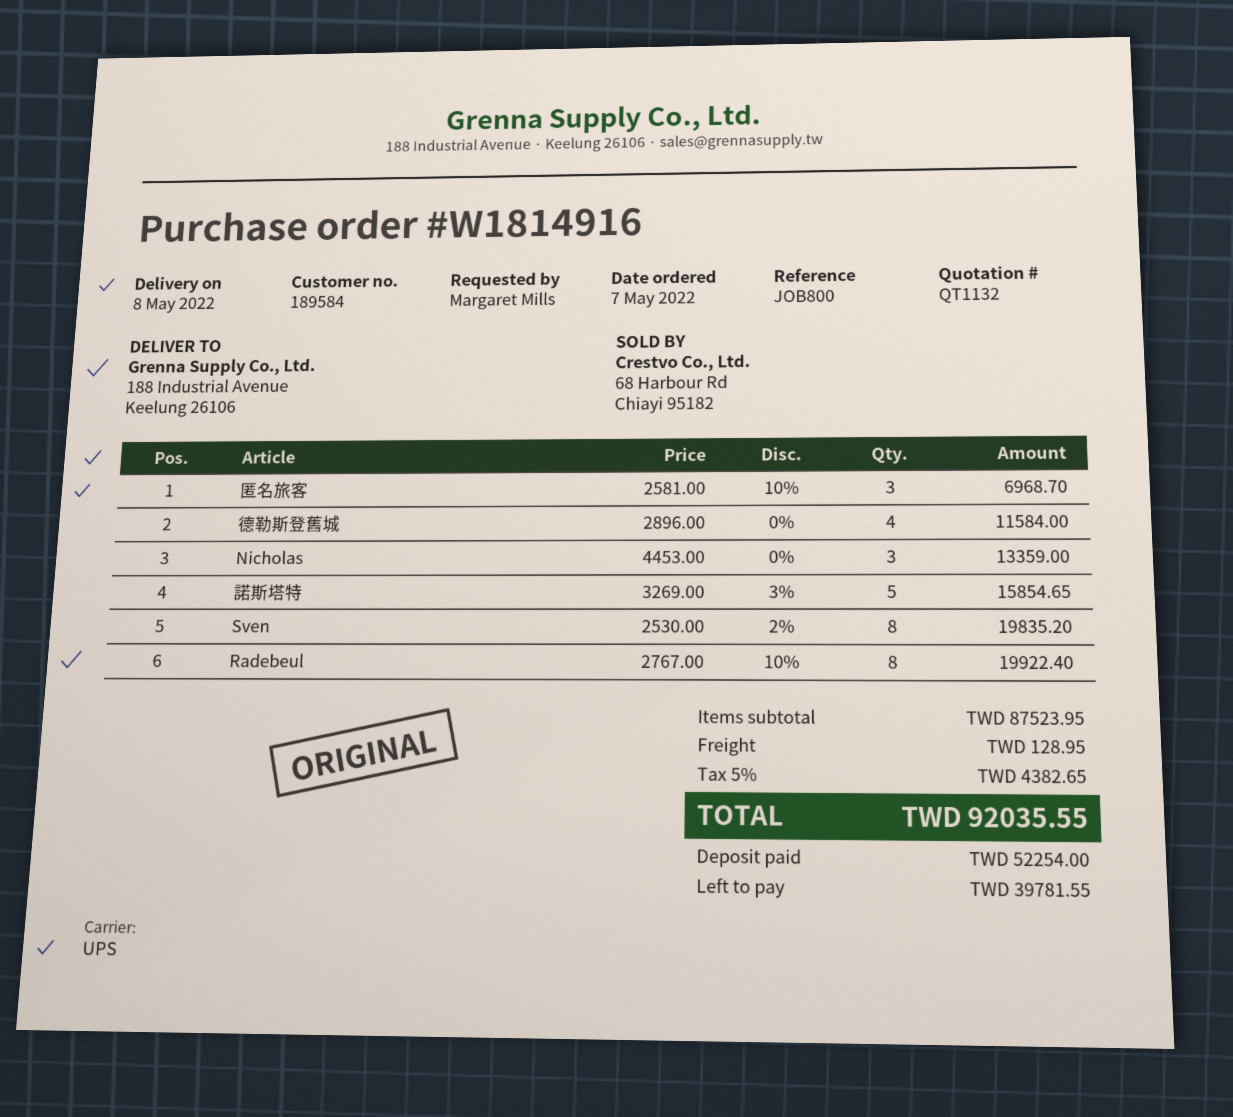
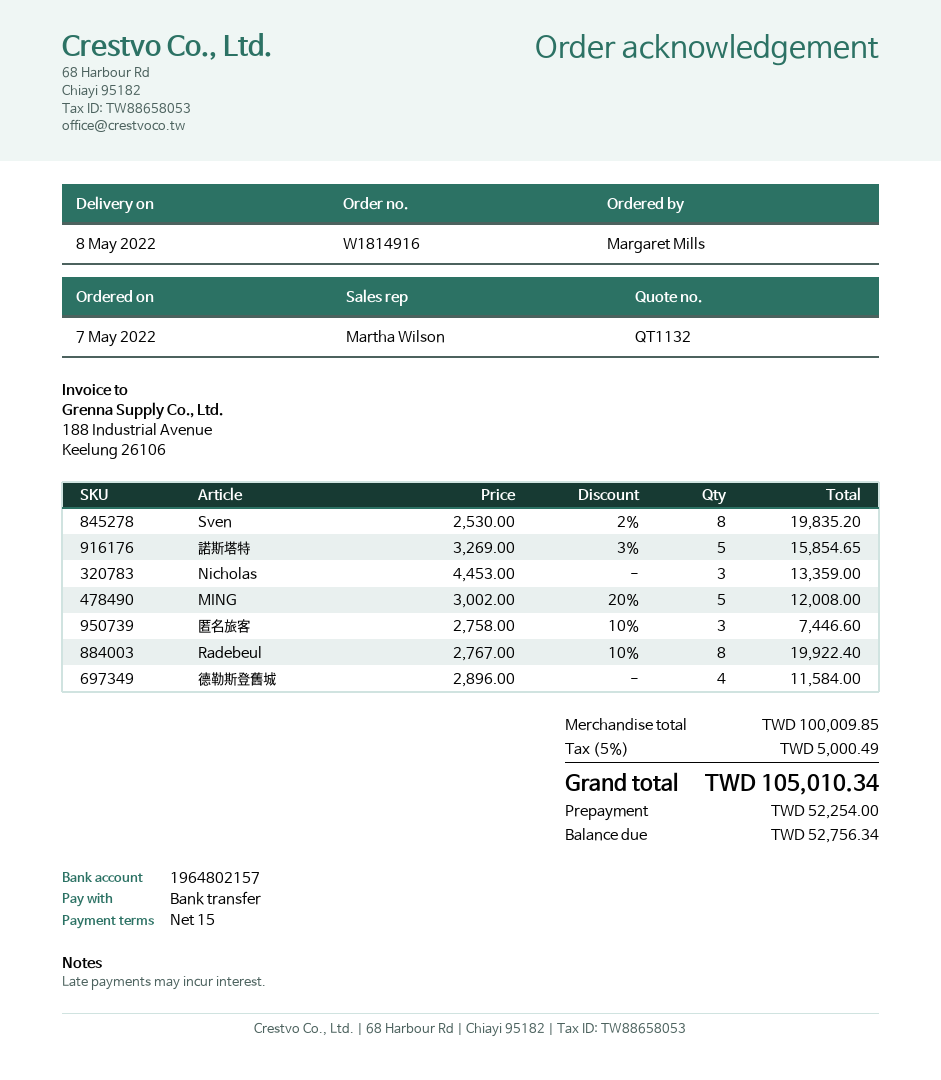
匿名旅客: 3 x 2581.00 - 10% = 6968.70 -> 3 x 2758.00 - 10% = 7446.60
MING: none -> 5 x 3002.00 - 20% = 12008.00
subtotal: 87523.95 -> 100009.85
shipping: 128.95 -> none
tax: 5% = 4382.65 -> 5% = 5000.49
total: 92035.55 -> 105010.34
balance: 39781.55 -> 52756.34

